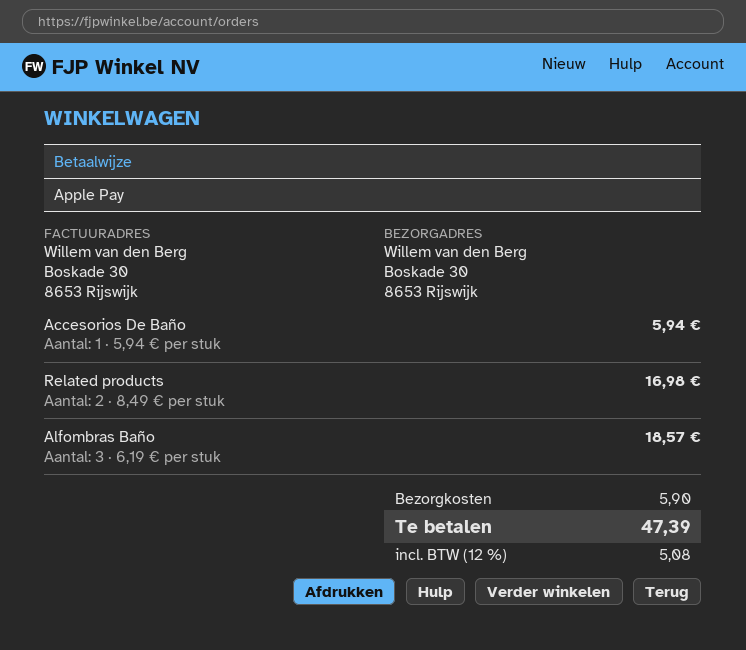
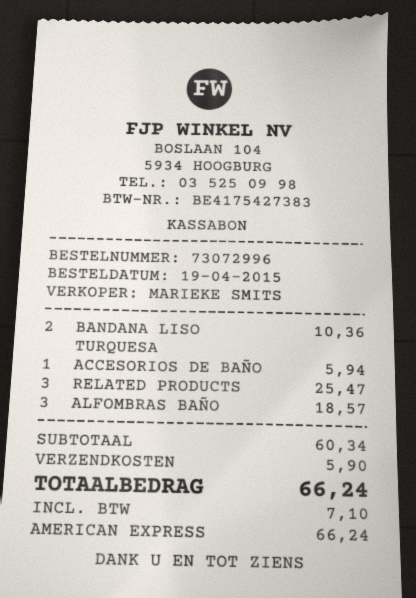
payment method: Apple Pay -> American Express
Related products: 2 for 16.98 -> 3 for 25.47
BANDANA LISO TURQUESA: none -> 2 for 10.36
tax: 5.08 -> 7.10
total: 47.39 -> 66.24

